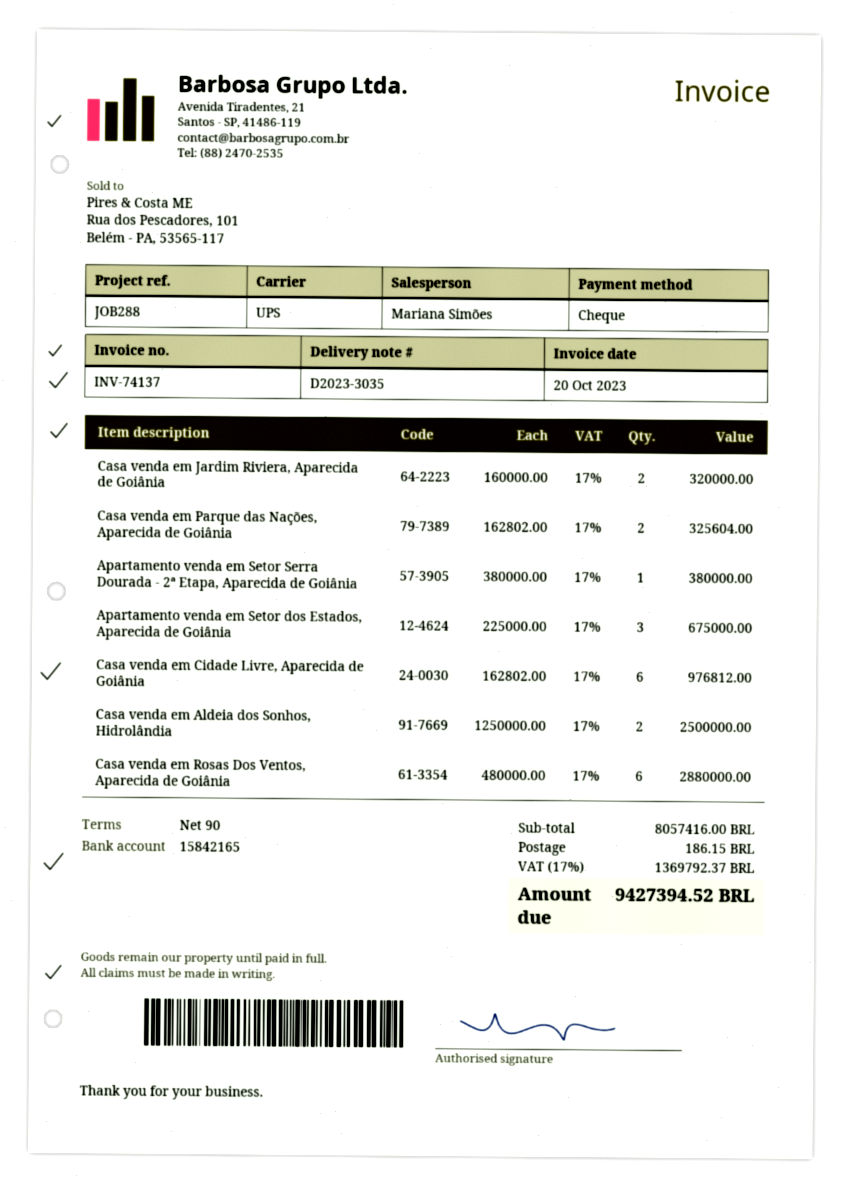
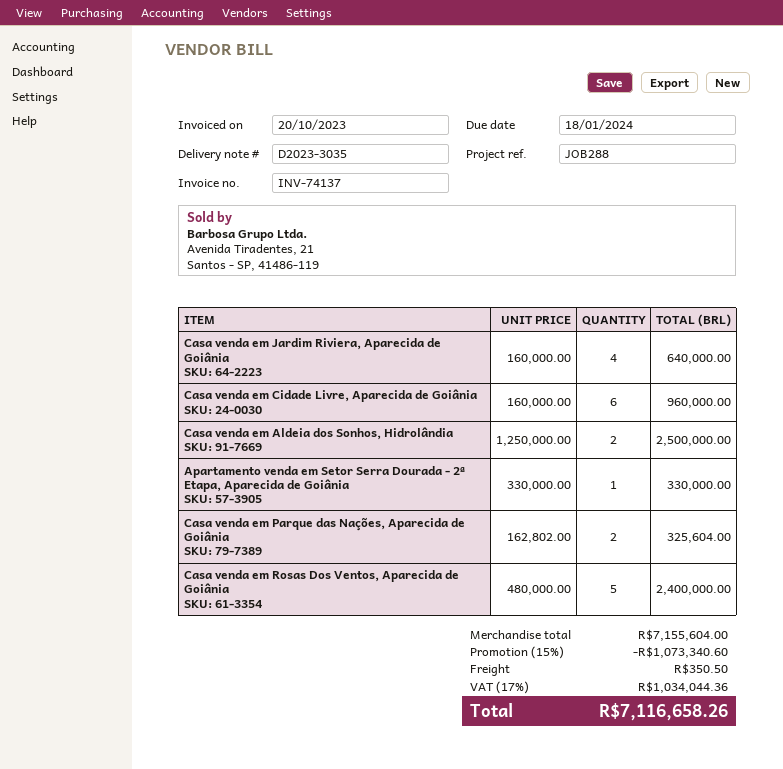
Casa venda em Jardim Riviera, Aparecida de Goiânia: 2 x 160000.00 = 320000.00 -> 4 x 160000.00 = 640000.00
Apartamento venda em Setor Serra Dourada - 2ª Etapa, Aparecida de Goiânia: 1 x 380000.00 = 380000.00 -> 1 x 330000.00 = 330000.00
Apartamento venda em Setor dos Estados, Aparecida de Goiânia: 3 x 225000.00 = 675000.00 -> none
Casa venda em Cidade Livre, Aparecida de Goiânia: 6 x 162802.00 = 976812.00 -> 6 x 160000.00 = 960000.00
Casa venda em Rosas Dos Ventos, Aparecida de Goiânia: 6 x 480000.00 = 2880000.00 -> 5 x 480000.00 = 2400000.00
subtotal: 8057416.00 -> 7155604.00
discount: none -> 15% = 1073340.60
shipping: 186.15 -> 350.50
tax: 17% = 1369792.37 -> 17% = 1034044.36
total: 9427394.52 -> 7116658.26

